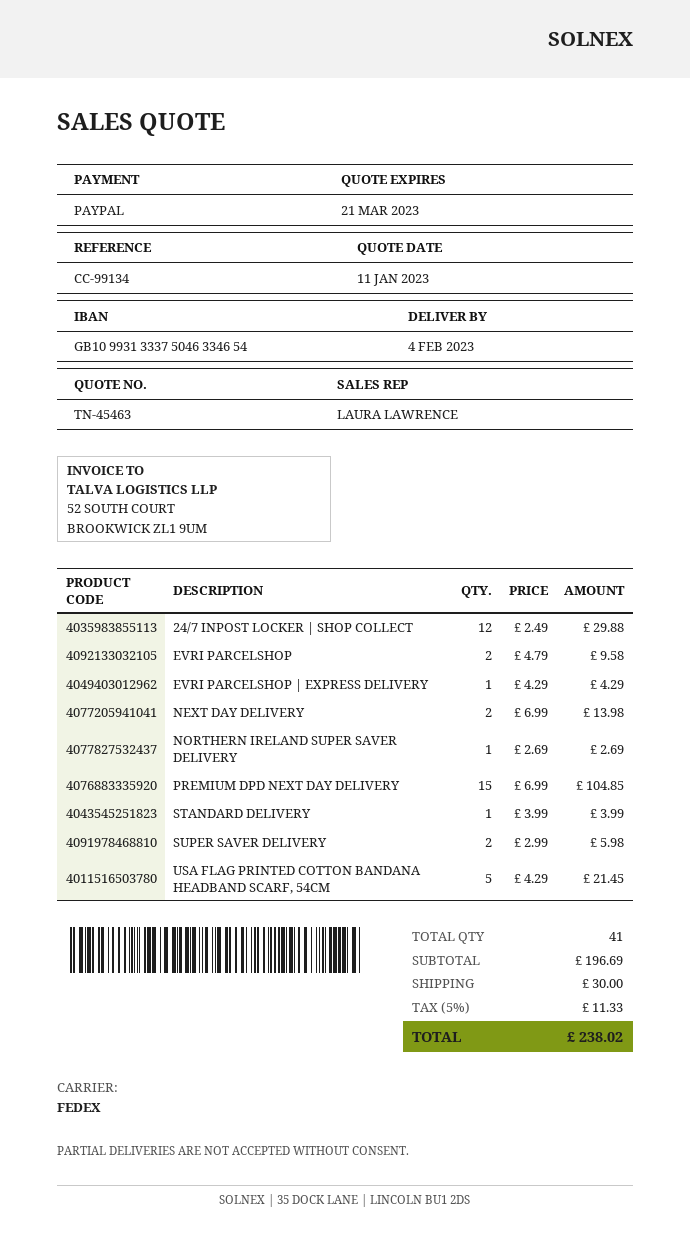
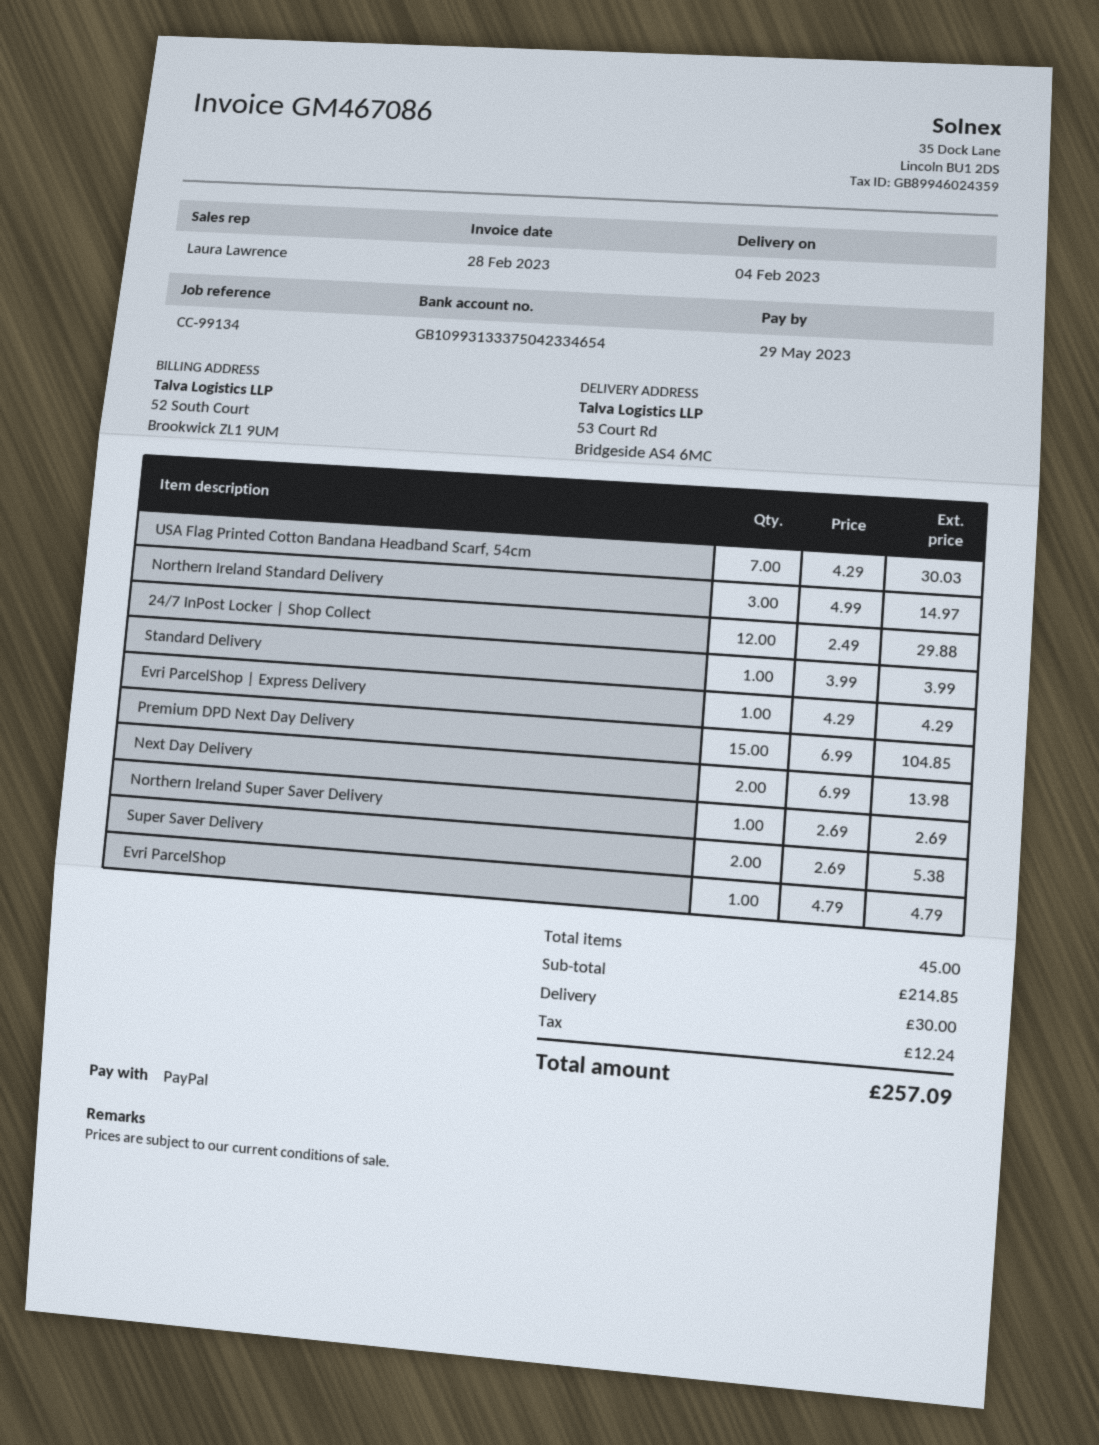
bank account: GB10993133375046334654 -> GB10993133375042334654
EVRI PARCELSHOP: 2 x 4.79 = 9.58 -> 1 x 4.79 = 4.79
SUPER SAVER DELIVERY: 2 x 2.99 = 5.98 -> 2 x 2.69 = 5.38
USA FLAG PRINTED COTTON BANDANA HEADBAND SCARF, 54CM: 5 x 4.29 = 21.45 -> 7 x 4.29 = 30.03
Northern Ireland Standard Delivery: none -> 3 x 4.99 = 14.97
total quantity: 41 -> 45
subtotal: 196.69 -> 214.85
tax: 11.33 -> 12.24
total: 238.02 -> 257.09

